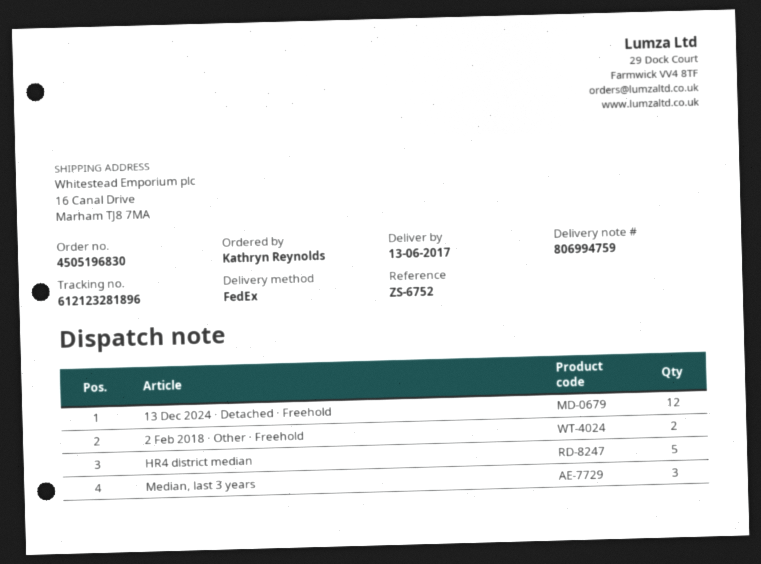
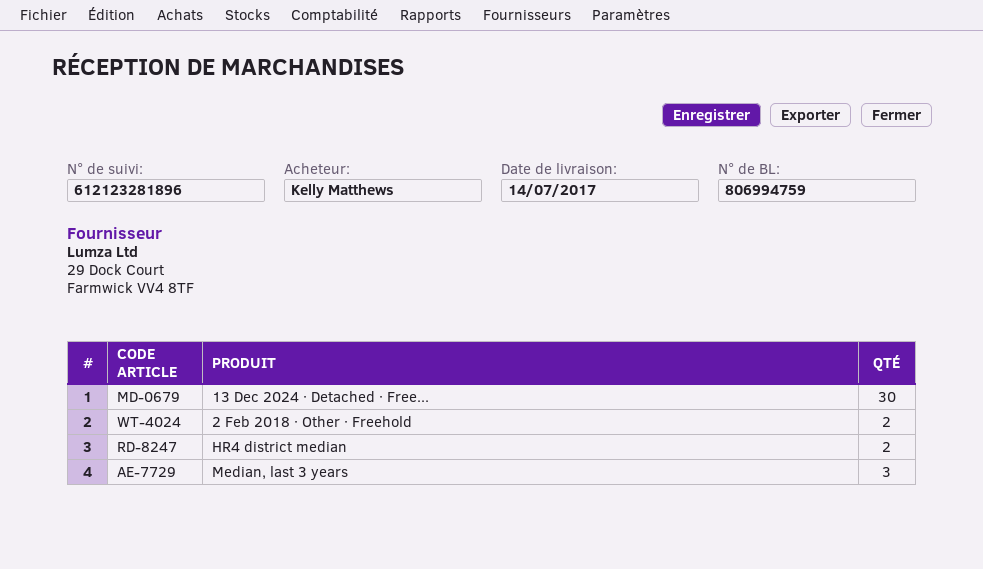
delivery date: 2017-06-13 -> 2017-07-14
ordered by: Kathryn Reynolds -> Kelly Matthews
13 Dec 2024 · Detached · Freehold: 12 -> 30
HR4 district median: 5 -> 2

